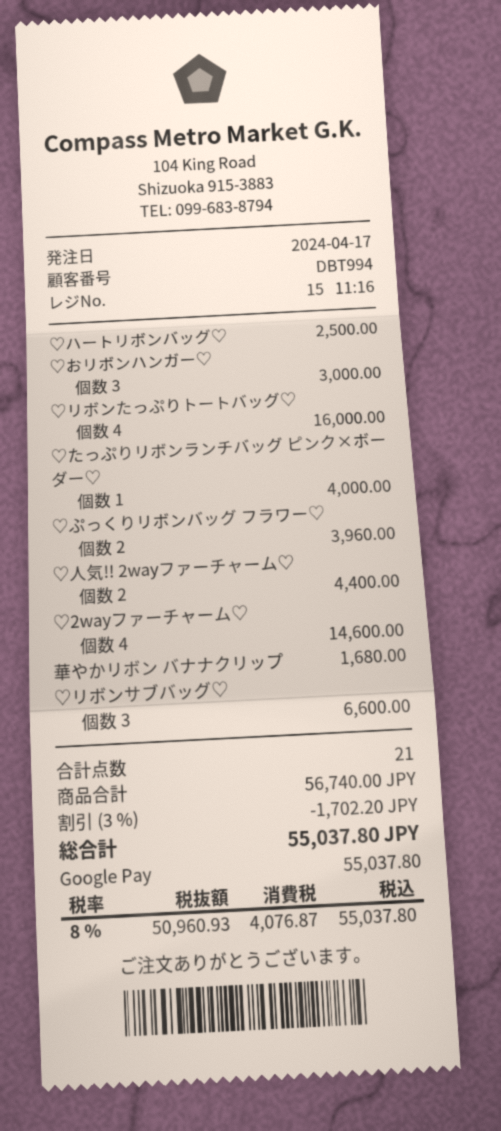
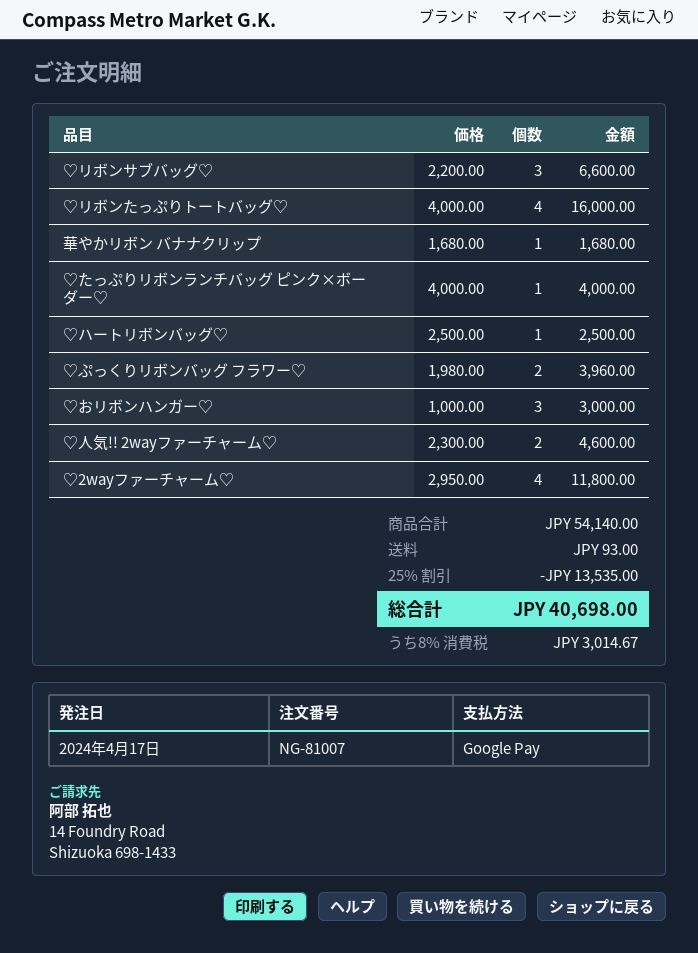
♡人気!! 2wayファーチャーム♡: 2 for 4400.00 -> 2 for 4600.00
♡2wayファーチャーム♡: 4 for 14600.00 -> 4 for 11800.00
subtotal: 56740.00 -> 54140.00
discount: 3% = 1702.20 -> 25% = 13535.00
shipping: none -> 93.00
tax: 8% = 4076.87 -> 8% = 3014.67
total: 55037.80 -> 40698.00

